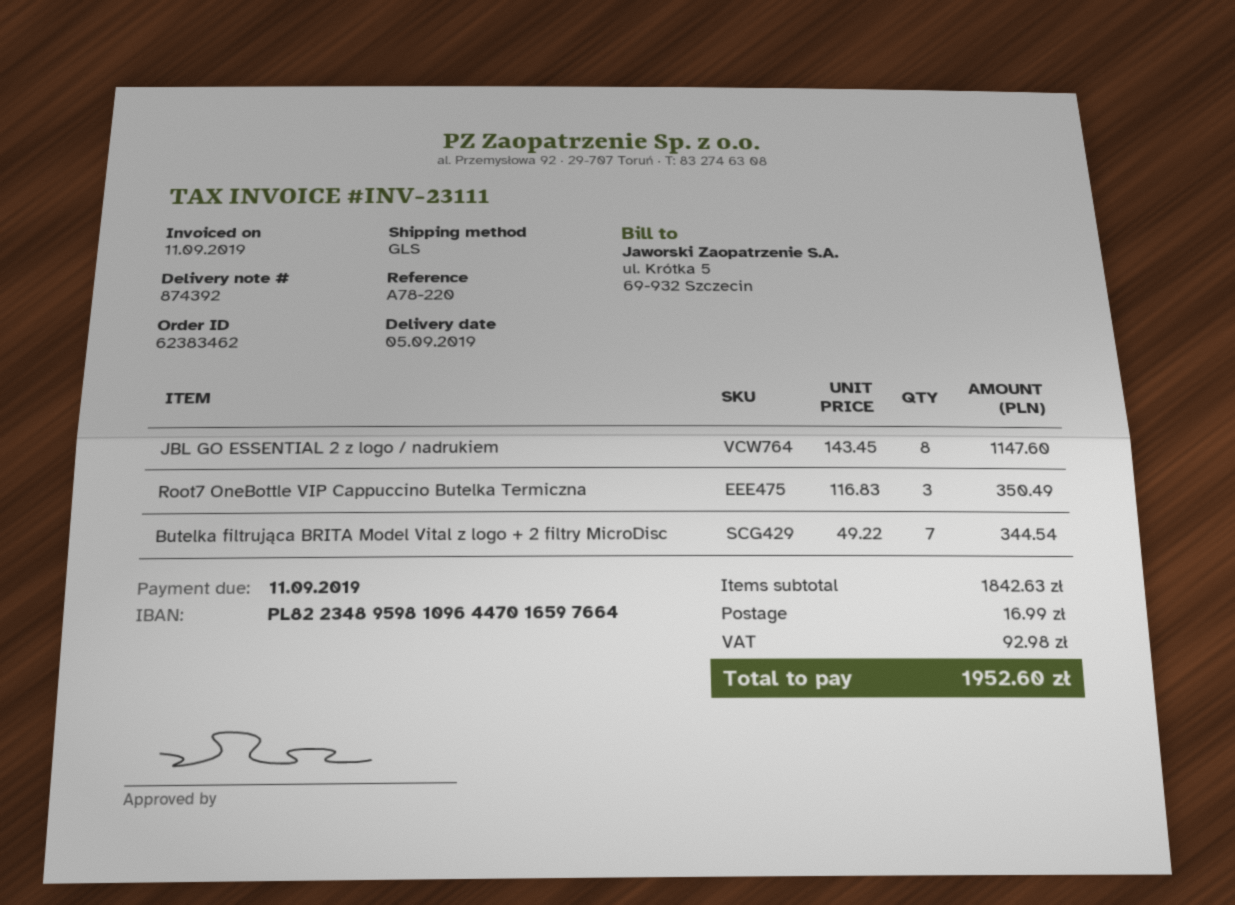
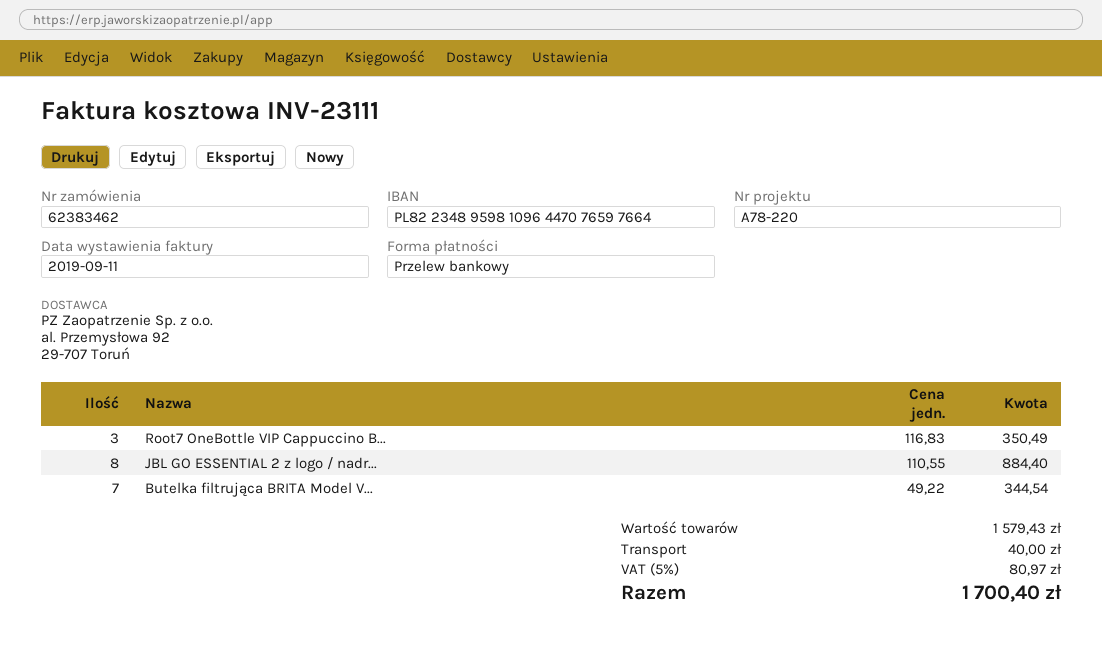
bank account: PL82234895981096447016597664 -> PL82234895981096447076597664
JBL GO ESSENTIAL 2 z logo / nadrukiem: 8 x 143.45 = 1147.60 -> 8 x 110.55 = 884.40
subtotal: 1842.63 -> 1579.43
shipping: 16.99 -> 40.00
tax: 92.98 -> 80.97
total: 1952.60 -> 1700.40

